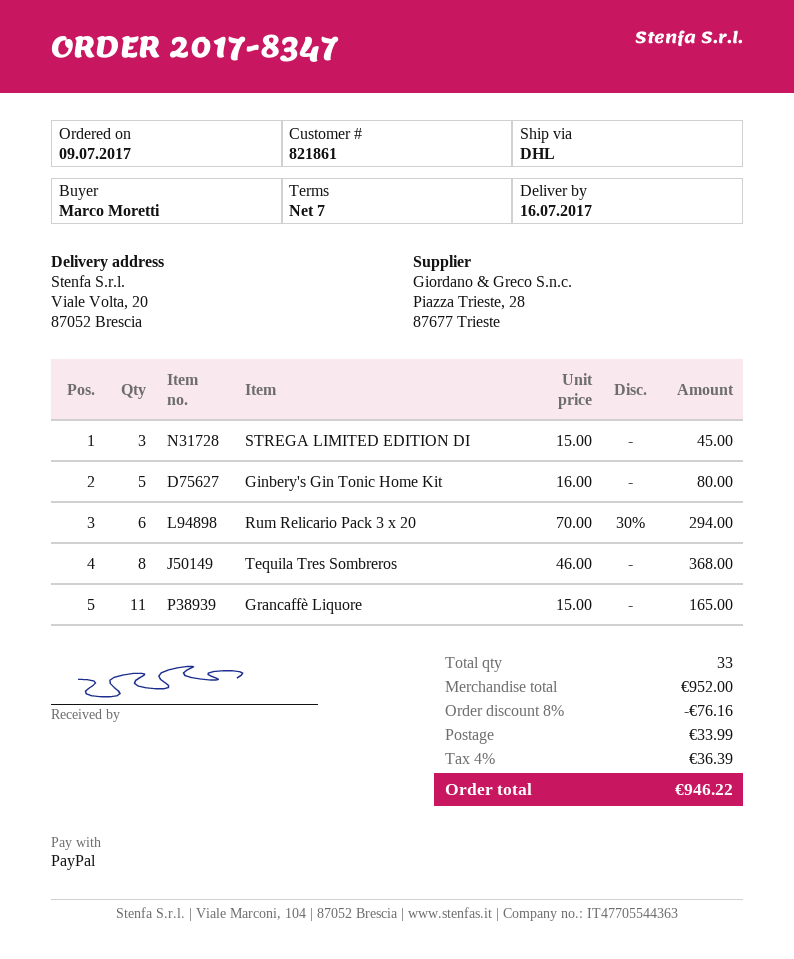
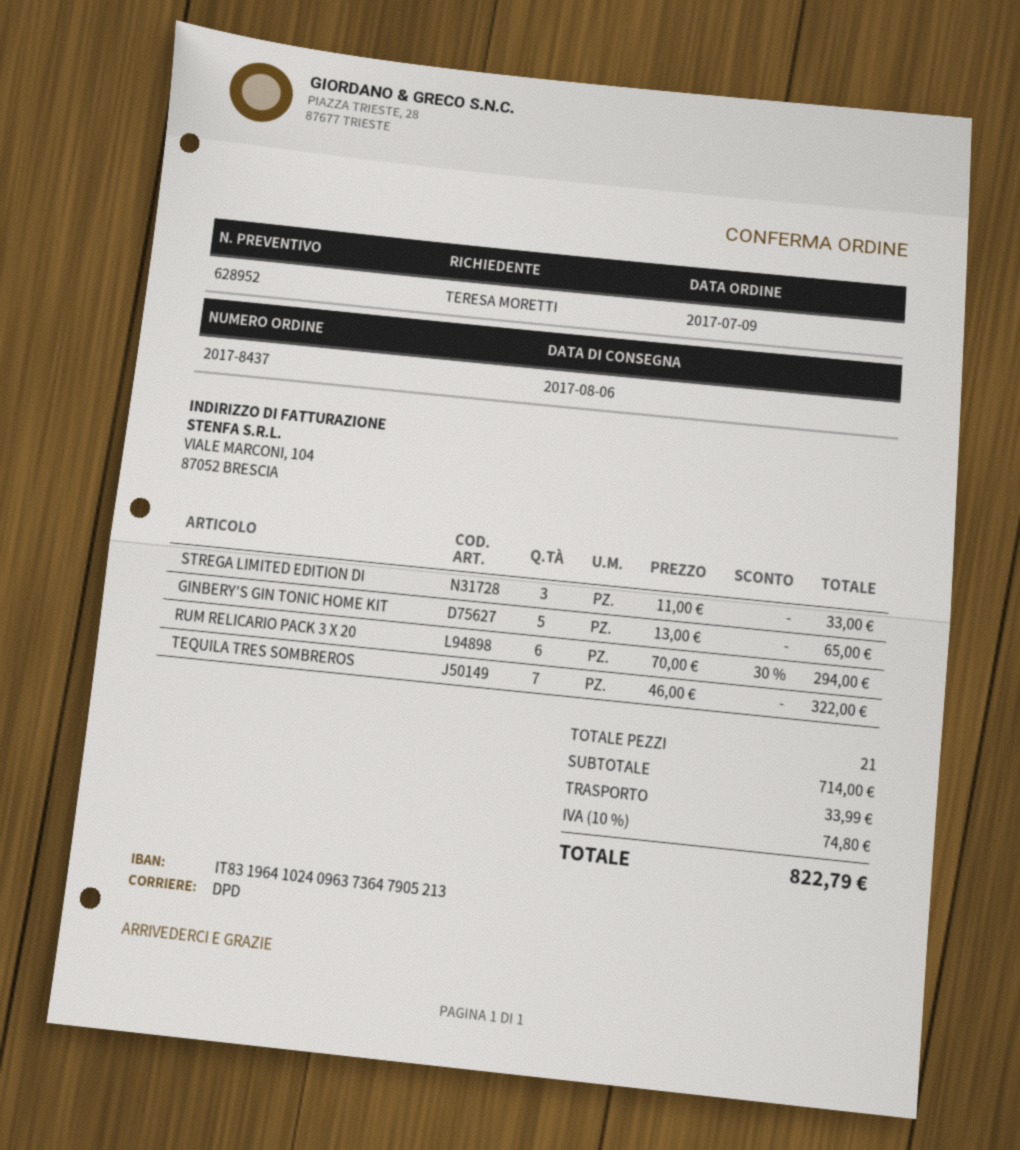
order number: 2017-8347 -> 2017-8437
delivery date: 2017-07-16 -> 2017-08-06
ordered by: Marco Moretti -> TERESA MORETTI
shipping method: DHL -> DPD
STREGA LIMITED EDITION DI: 3 x 15.00 = 45.00 -> 3 x 11.00 = 33.00
Ginbery's Gin Tonic Home Kit: 5 x 16.00 = 80.00 -> 5 x 13.00 = 65.00
Tequila Tres Sombreros: 8 x 46.00 = 368.00 -> 7 x 46.00 = 322.00
Grancaffè Liquore: 11 x 15.00 = 165.00 -> none
total quantity: 33 -> 21
subtotal: 952.00 -> 714.00
discount: 8% = 76.16 -> none
tax: 4% = 36.39 -> 10% = 74.80
total: 946.22 -> 822.79

